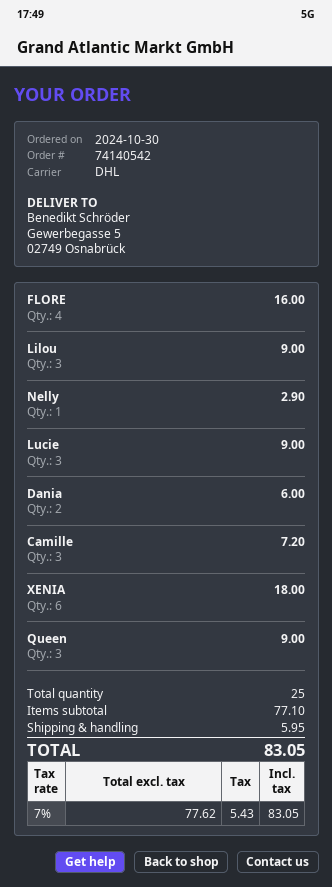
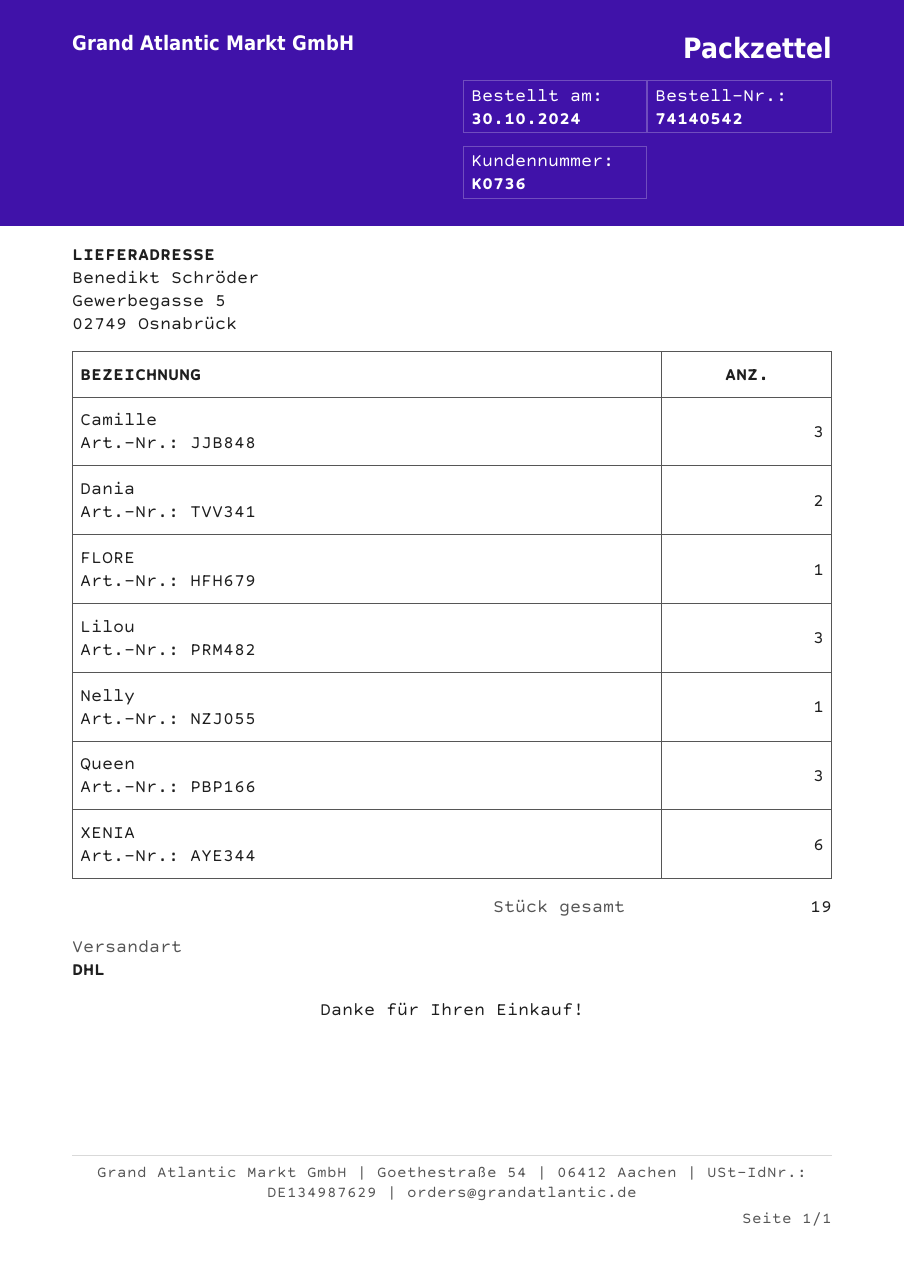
FLORE: 4 -> 1
Lucie: 3 -> none
total quantity: 25 -> 19

